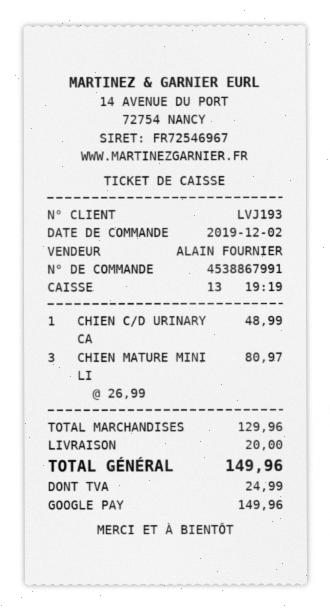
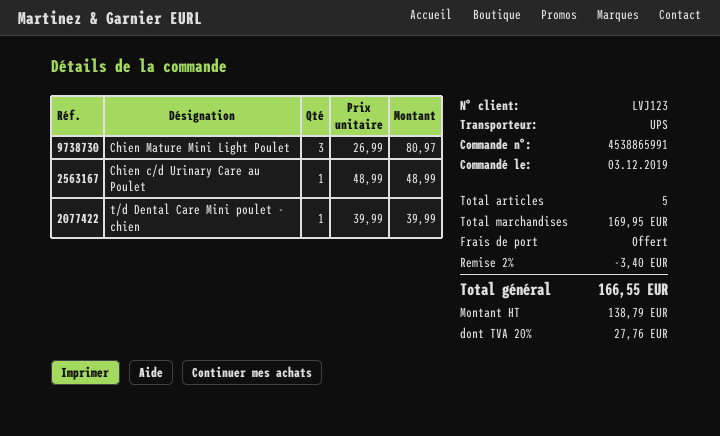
order number: 4538867991 -> 4538865991
order date: 2019-12-02 -> 2019-12-03
customer number: LVJ193 -> LVJ123
t/d Dental Care Mini poulet - chien: none -> 1 x 39.99 = 39.99
subtotal: 129.96 -> 169.95
discount: none -> 2% = 3.40
shipping: 20.00 -> 0.00
tax: 24.99 -> 27.76
total: 149.96 -> 166.55

